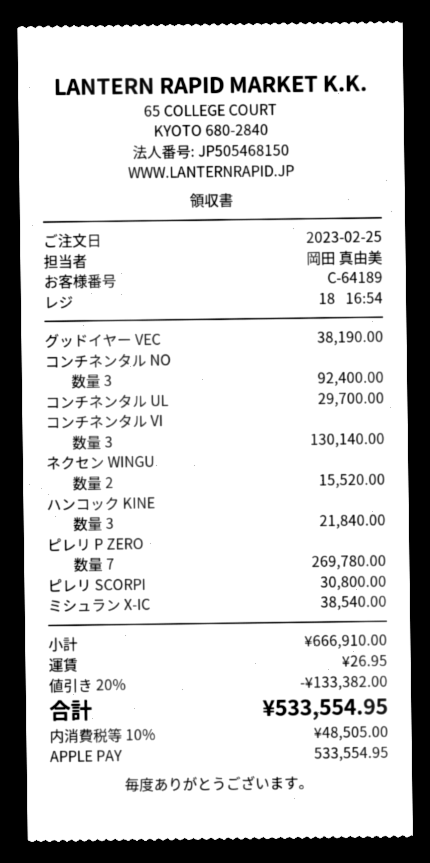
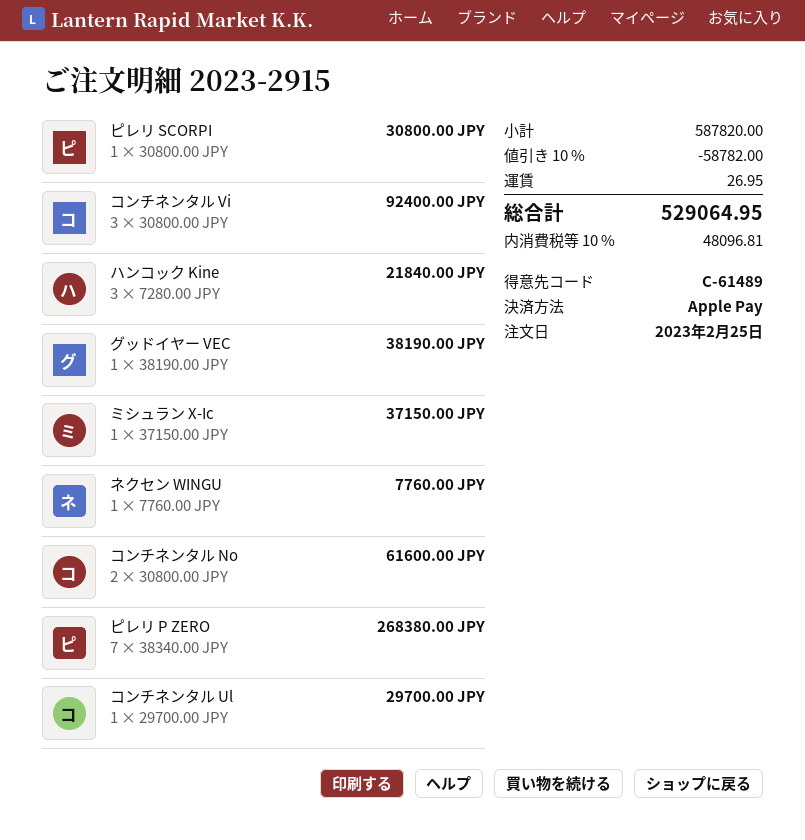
customer number: C-64189 -> C-61489
コンチネンタル NO: 3 for 92400.00 -> 2 for 61600.00
コンチネンタル VI: 3 for 130140.00 -> 3 for 92400.00
ネクセン WINGU: 2 for 15520.00 -> 1 for 7760.00
ピレリ P ZERO: 7 for 269780.00 -> 7 for 268380.00
ミシュラン X-IC: 1 for 38540.00 -> 1 for 37150.00
subtotal: 666910.00 -> 587820.00
discount: 20% = 133382.00 -> 10% = 58782.00
tax: 10% = 48505.00 -> 10% = 48096.81
total: 533554.95 -> 529064.95

